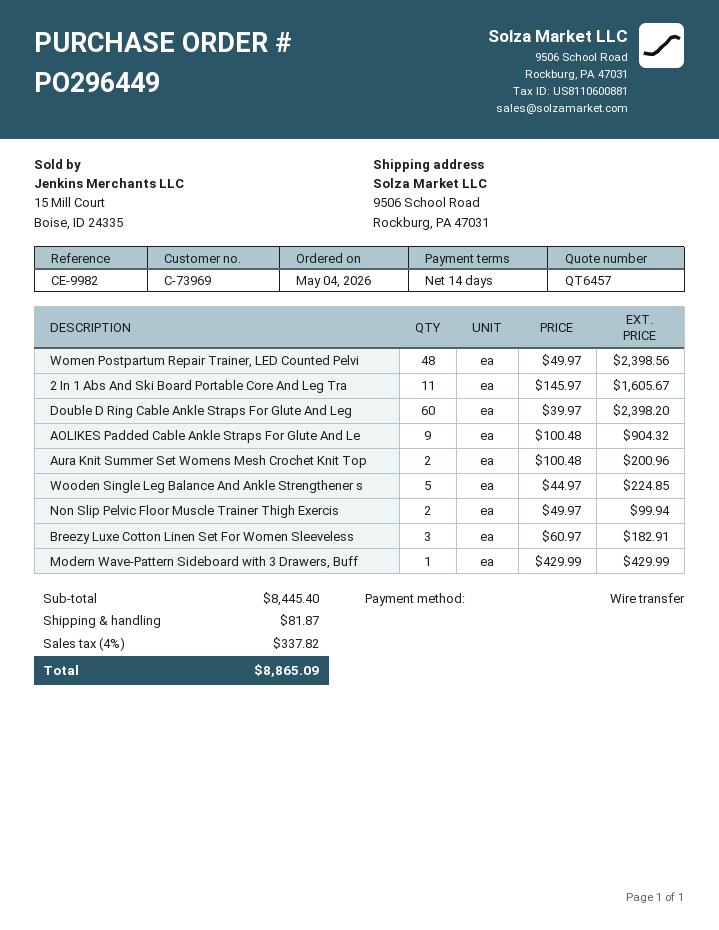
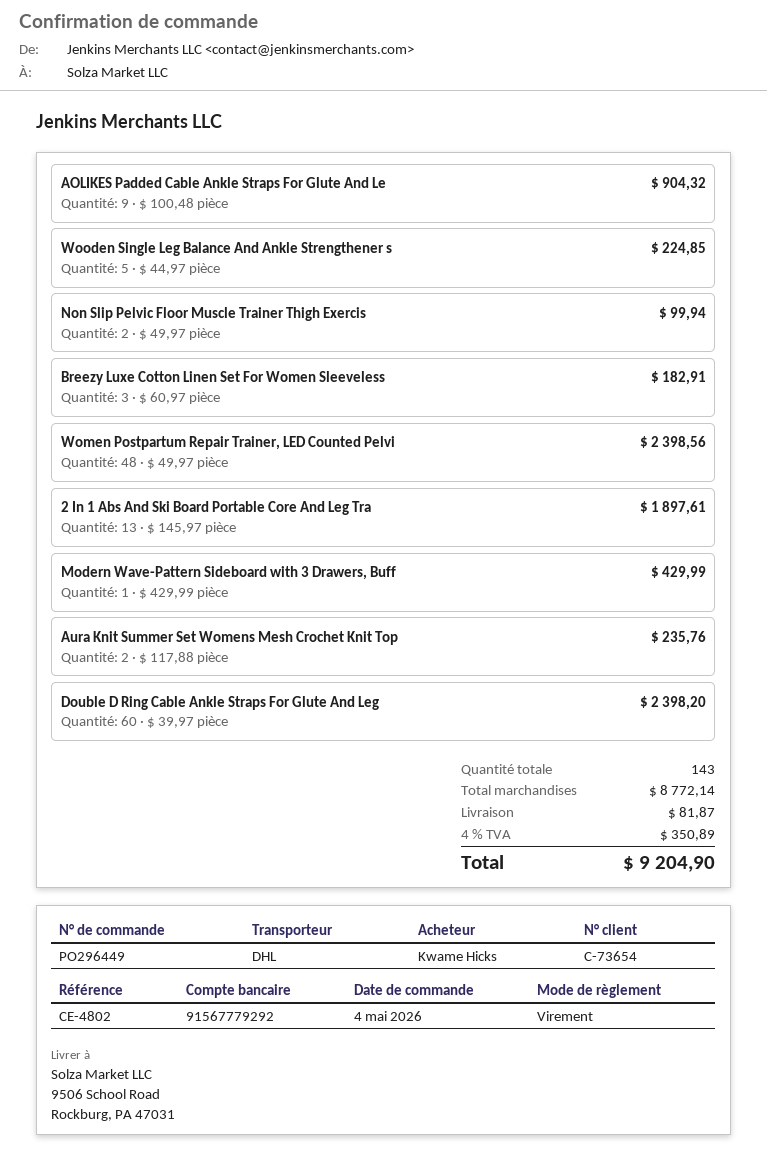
customer number: C-73969 -> C-73654
reference: CE-9982 -> CE-4802
2 In 1 Abs And Ski Board Portable Core And Leg Tra: 11 x 145.97 = 1605.67 -> 13 x 145.97 = 1897.61
Aura Knit Summer Set Womens Mesh Crochet Knit Top: 2 x 100.48 = 200.96 -> 2 x 117.88 = 235.76
subtotal: 8445.40 -> 8772.14
tax: 4% = 337.82 -> 4% = 350.89
total: 8865.09 -> 9204.90

